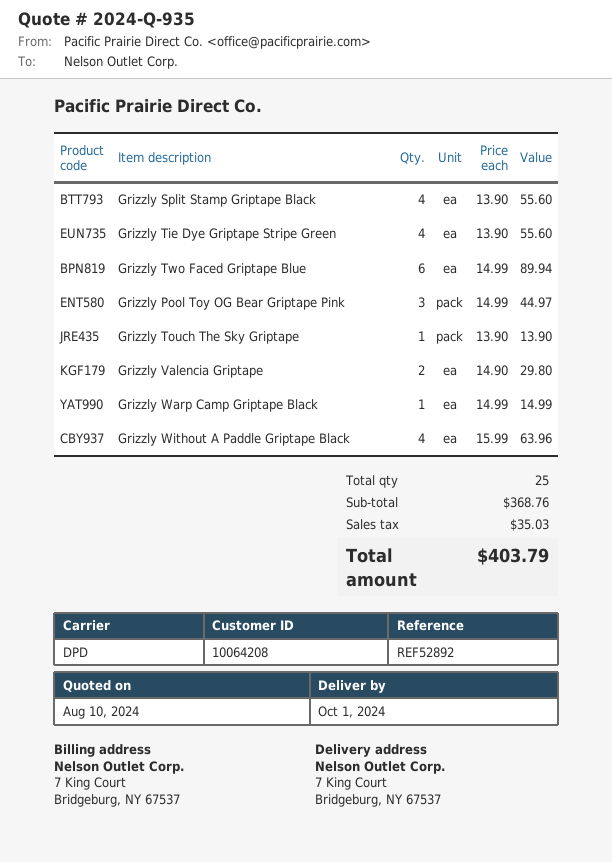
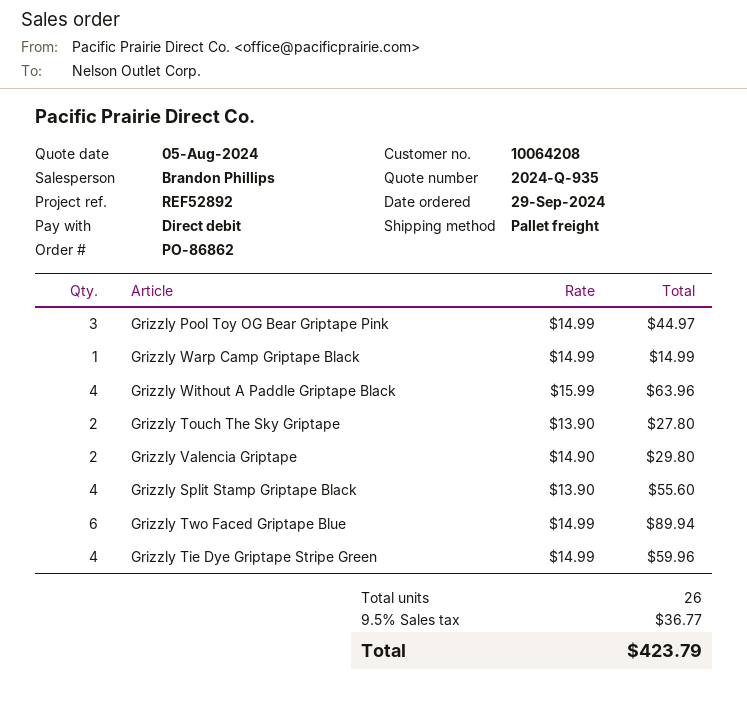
quote date: 2024-08-10 -> 2024-08-05
shipping method: DPD -> pallet freight
Grizzly Tie Dye Griptape Stripe Green: 4 x 13.90 = 55.60 -> 4 x 14.99 = 59.96
Grizzly Touch The Sky Griptape: 1 x 13.90 = 13.90 -> 2 x 13.90 = 27.80
total quantity: 25 -> 26
tax: 35.03 -> 36.77
total: 403.79 -> 423.79

